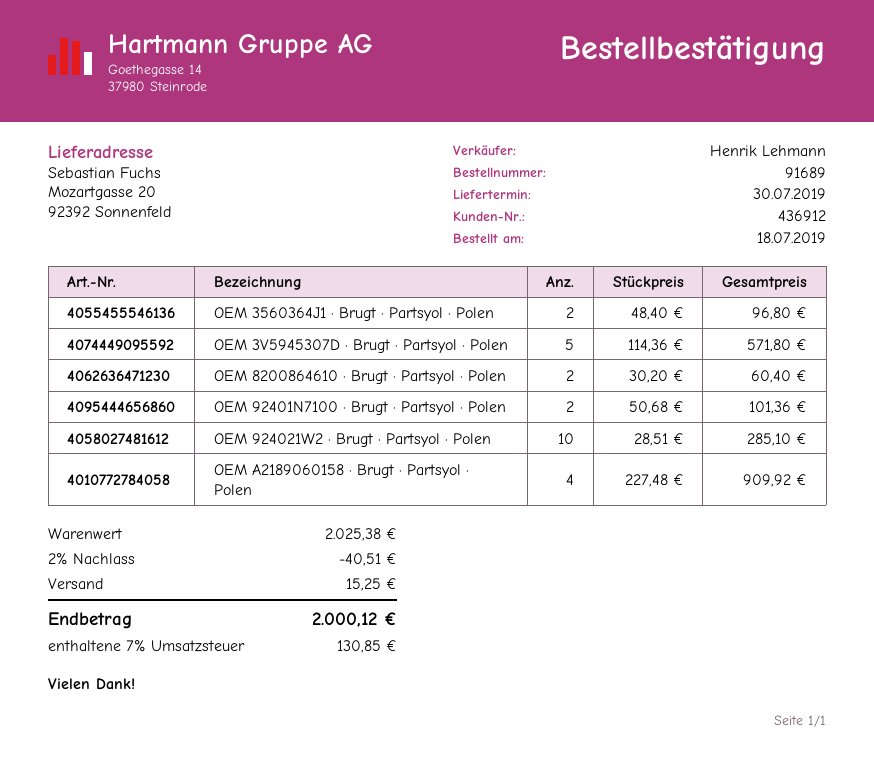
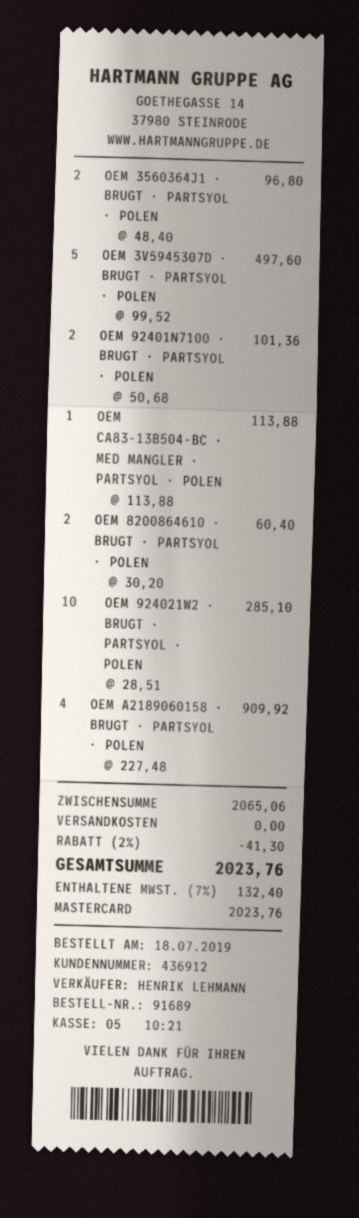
OEM 3V5945307D · Brugt · Partsyol · Polen: 5 x 114.36 = 571.80 -> 5 x 99.52 = 497.60
OEM CA83-13B504-BC · MED MANGLER · PARTSYOL · POLEN: none -> 1 x 113.88 = 113.88
subtotal: 2025.38 -> 2065.06
discount: 2% = 40.51 -> 2% = 41.30
shipping: 15.25 -> 0.00
tax: 7% = 130.85 -> 7% = 132.40
total: 2000.12 -> 2023.76

